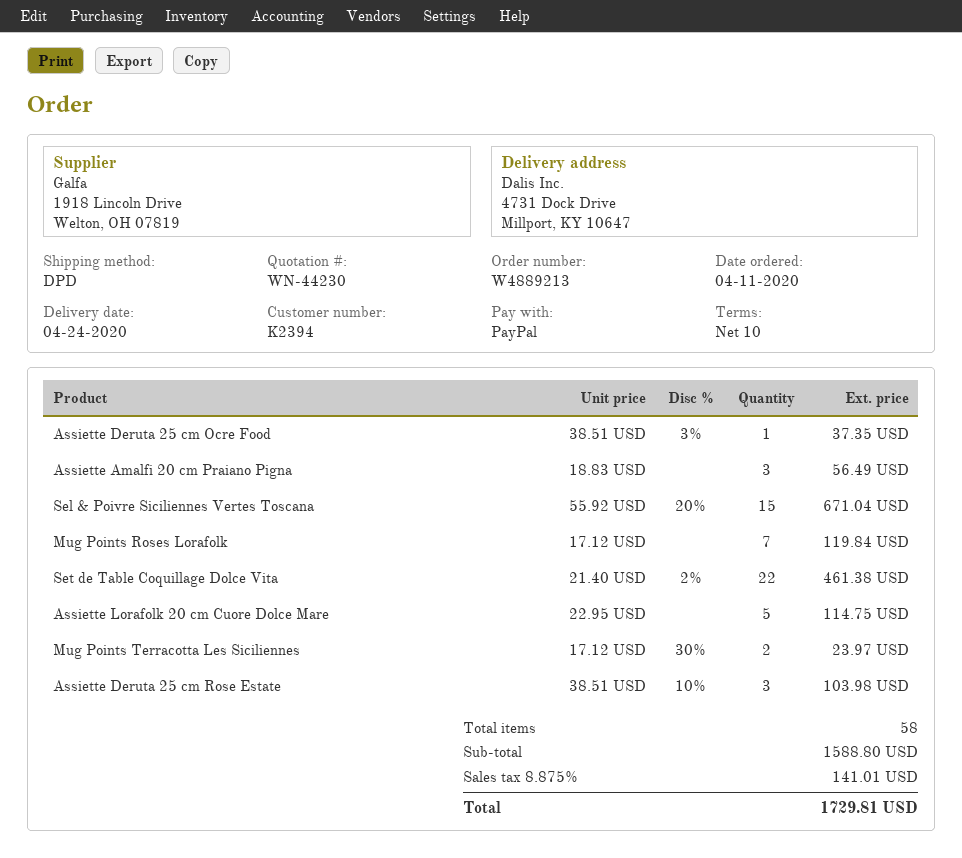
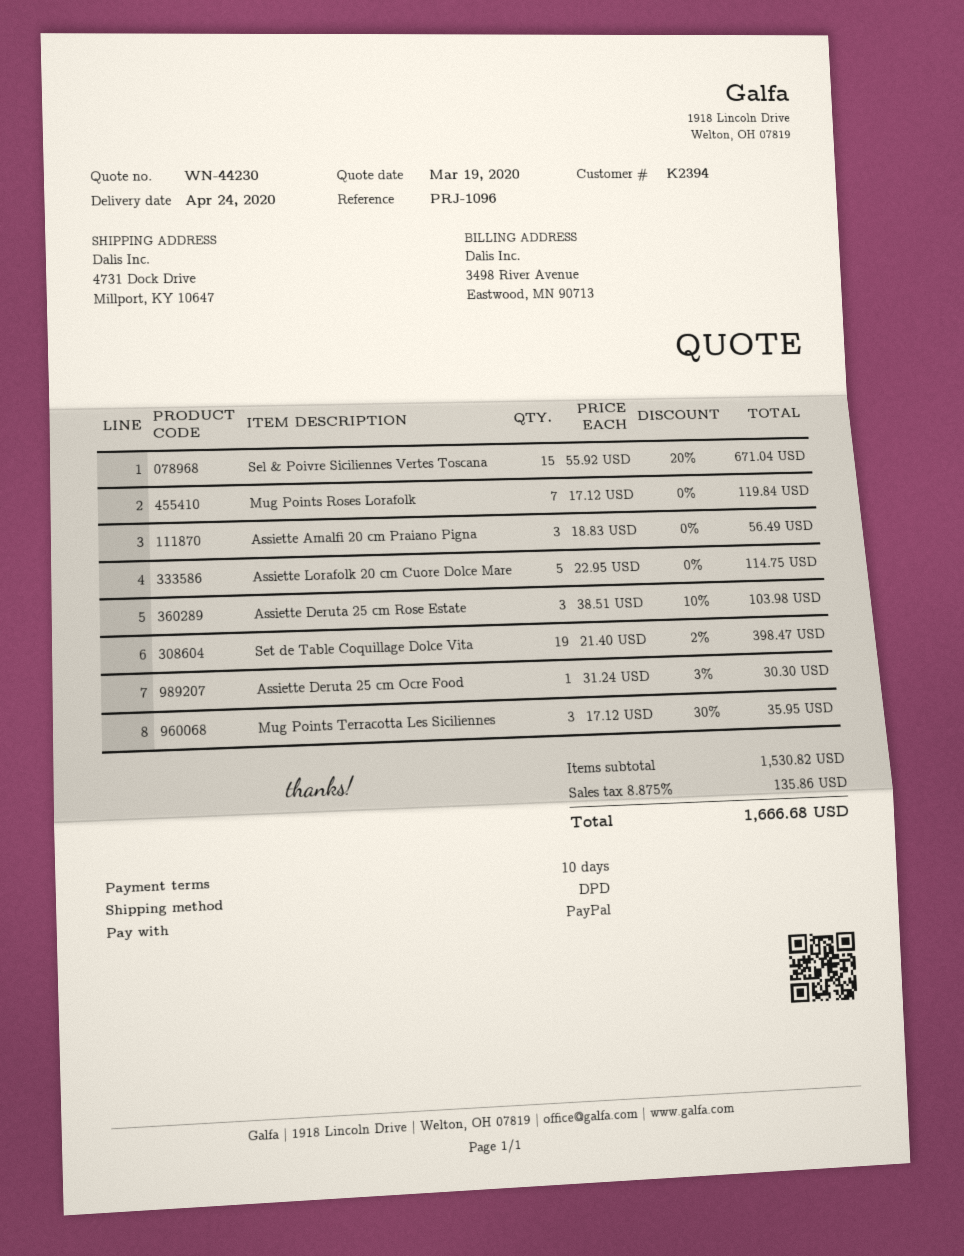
Assiette Deruta 25 cm Ocre Food: 1 x 38.51 - 3% = 37.35 -> 1 x 31.24 - 3% = 30.30
Set de Table Coquillage Dolce Vita: 22 x 21.40 - 2% = 461.38 -> 19 x 21.40 - 2% = 398.47
Mug Points Terracotta Les Siciliennes: 2 x 17.12 - 30% = 23.97 -> 3 x 17.12 - 30% = 35.95
subtotal: 1588.80 -> 1530.82
tax: 8.875% = 141.01 -> 8.875% = 135.86
total: 1729.81 -> 1666.68

